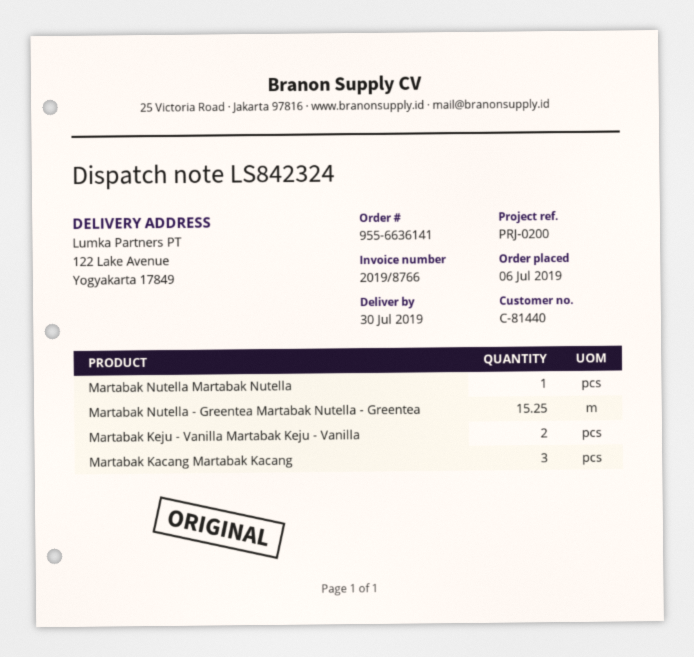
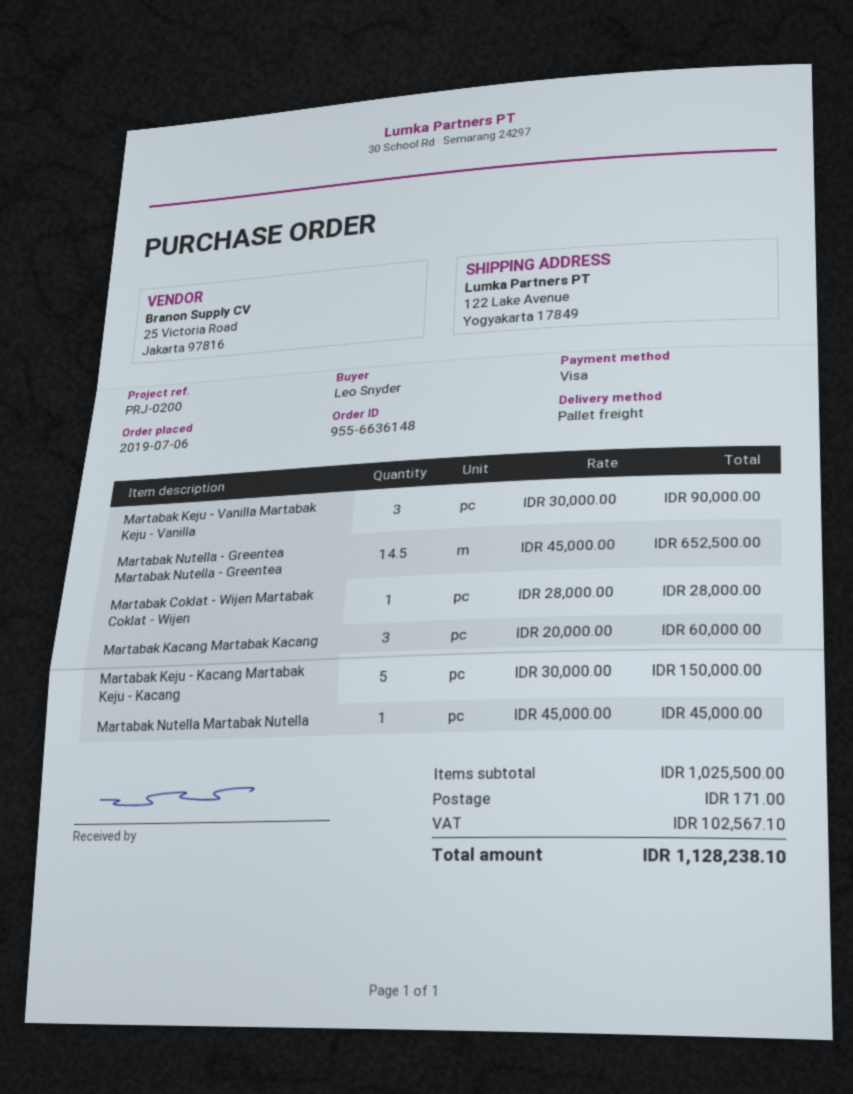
order number: 955-6636141 -> 955-6636148
Martabak Nutella - Greentea Martabak Nutella - Greentea: 15.25 -> 14.5
Martabak Keju - Vanilla Martabak Keju - Vanilla: 2 -> 3
Martabak Coklat - Wijen Martabak Coklat - Wijen: none -> 1
Martabak Keju - Kacang Martabak Keju - Kacang: none -> 5

